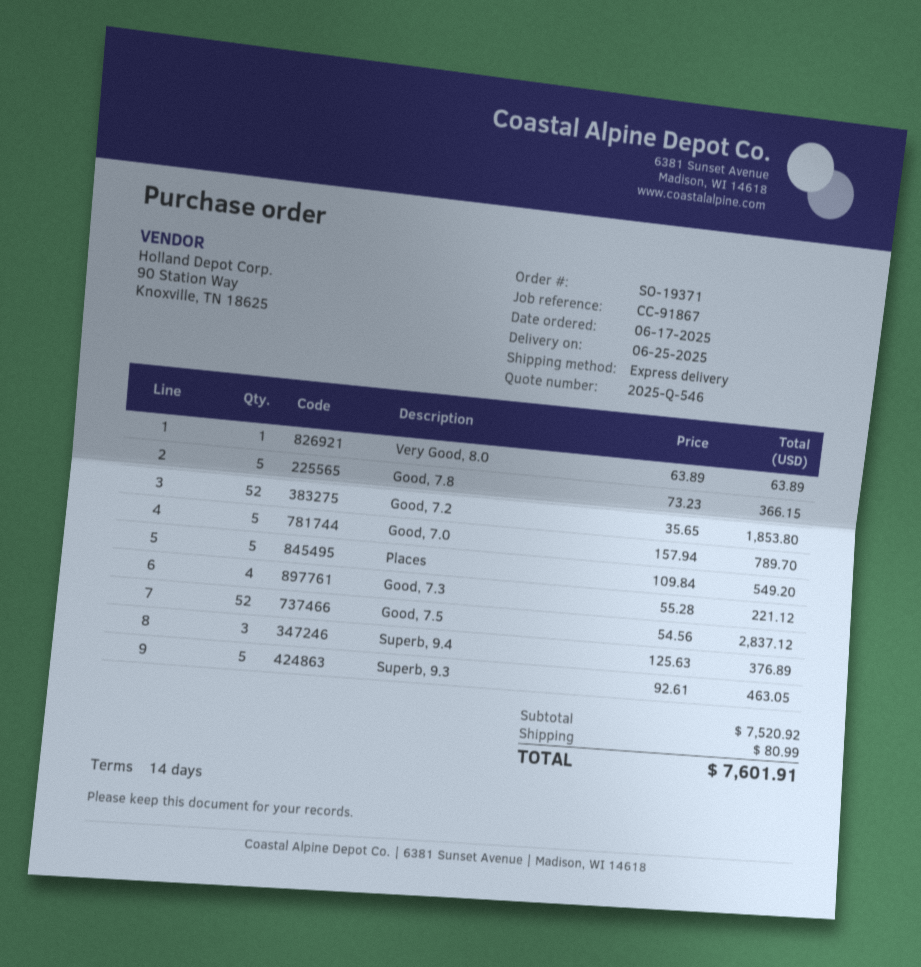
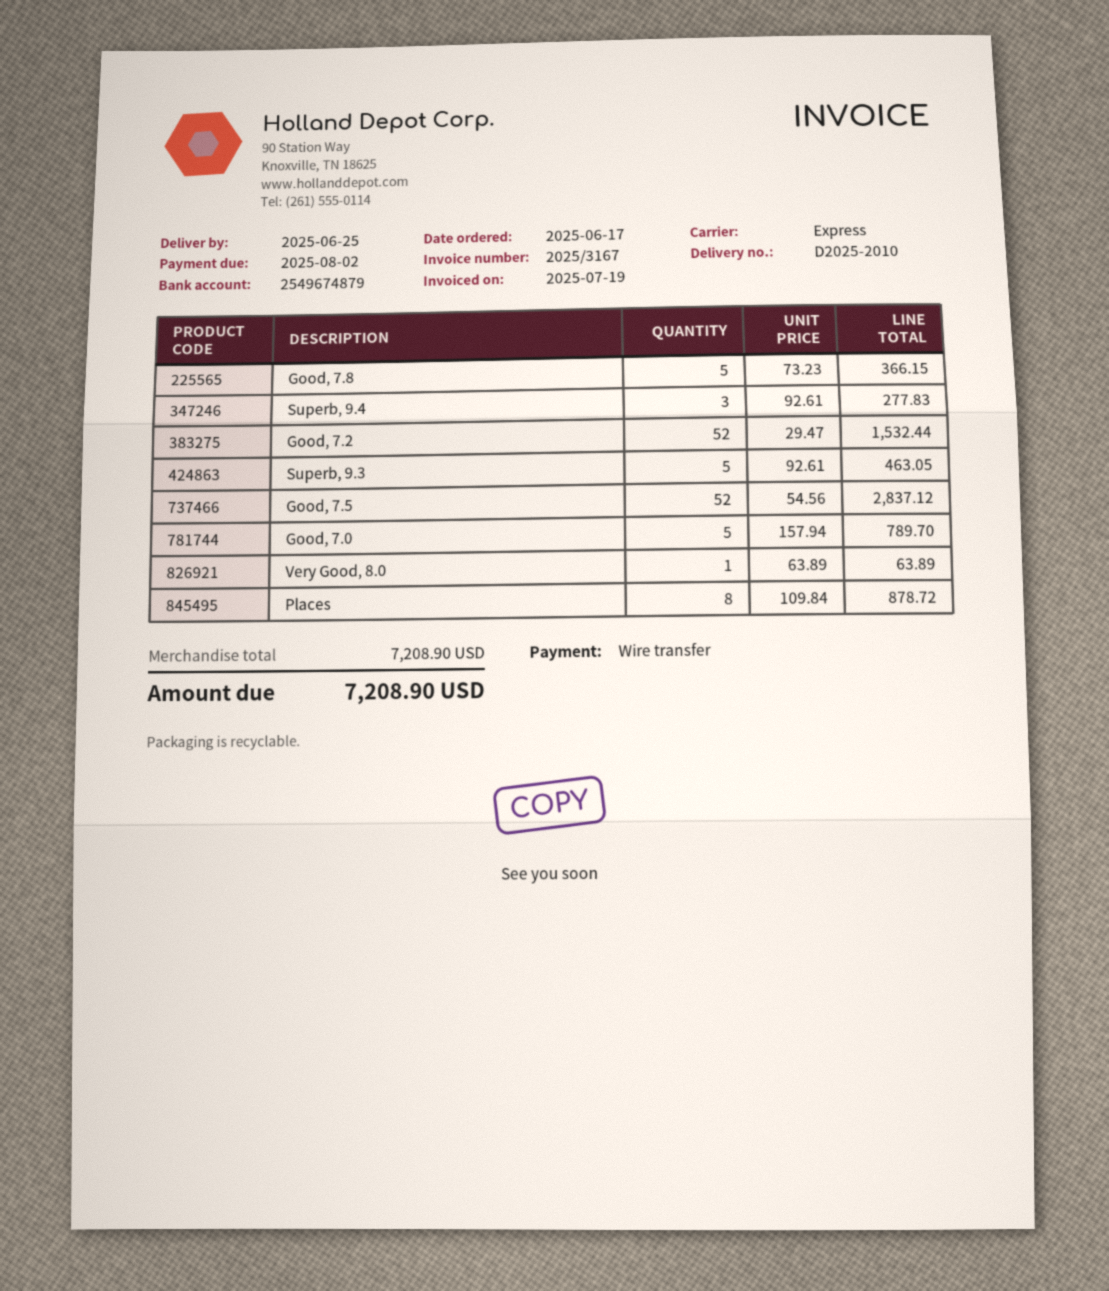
Good, 7.2: 52 x 35.65 = 1853.80 -> 52 x 29.47 = 1532.44
Places: 5 x 109.84 = 549.20 -> 8 x 109.84 = 878.72
Good, 7.3: 4 x 55.28 = 221.12 -> none
Superb, 9.4: 3 x 125.63 = 376.89 -> 3 x 92.61 = 277.83
subtotal: 7520.92 -> 7208.90
shipping: 80.99 -> none
total: 7601.91 -> 7208.90

